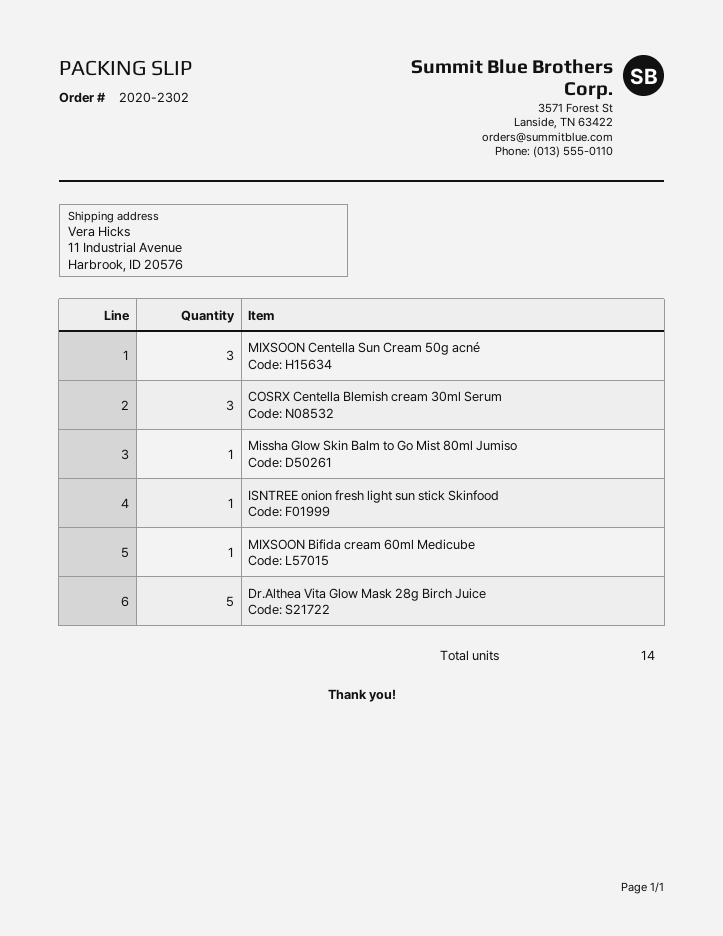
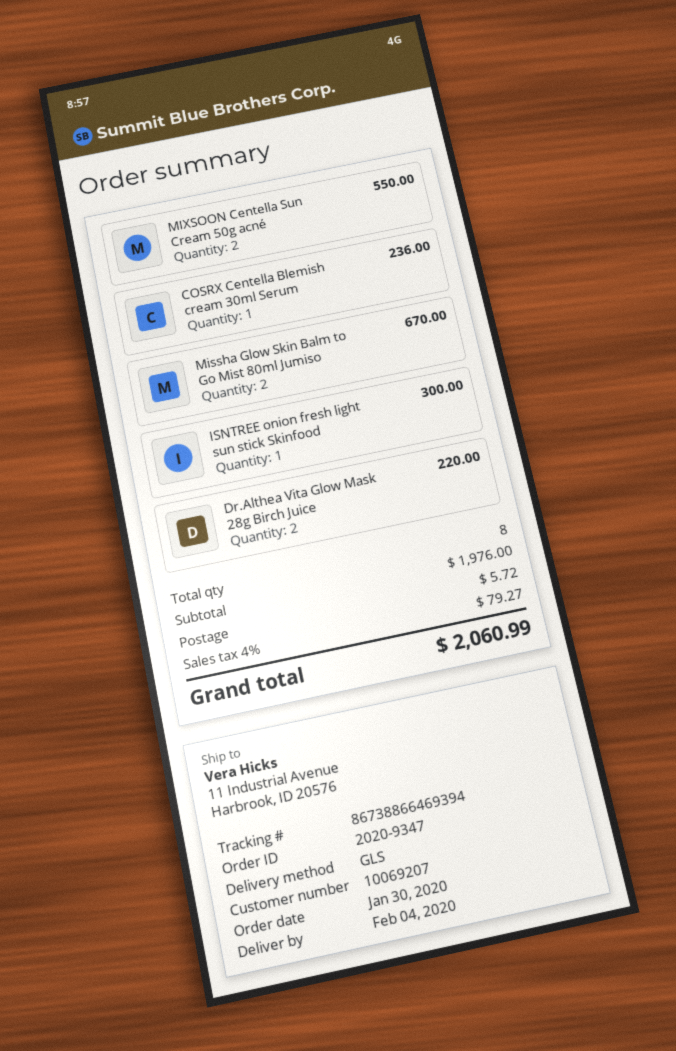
order number: 2020-2302 -> 2020-9347
MIXSOON Centella Sun Cream 50g acné: 3 -> 2
COSRX Centella Blemish cream 30ml Serum: 3 -> 1
Missha Glow Skin Balm to Go Mist 80ml Jumiso: 1 -> 2
MIXSOON Bifida cream 60ml Medicube: 1 -> none
Dr.Althea Vita Glow Mask 28g Birch Juice: 5 -> 2
total quantity: 14 -> 8

